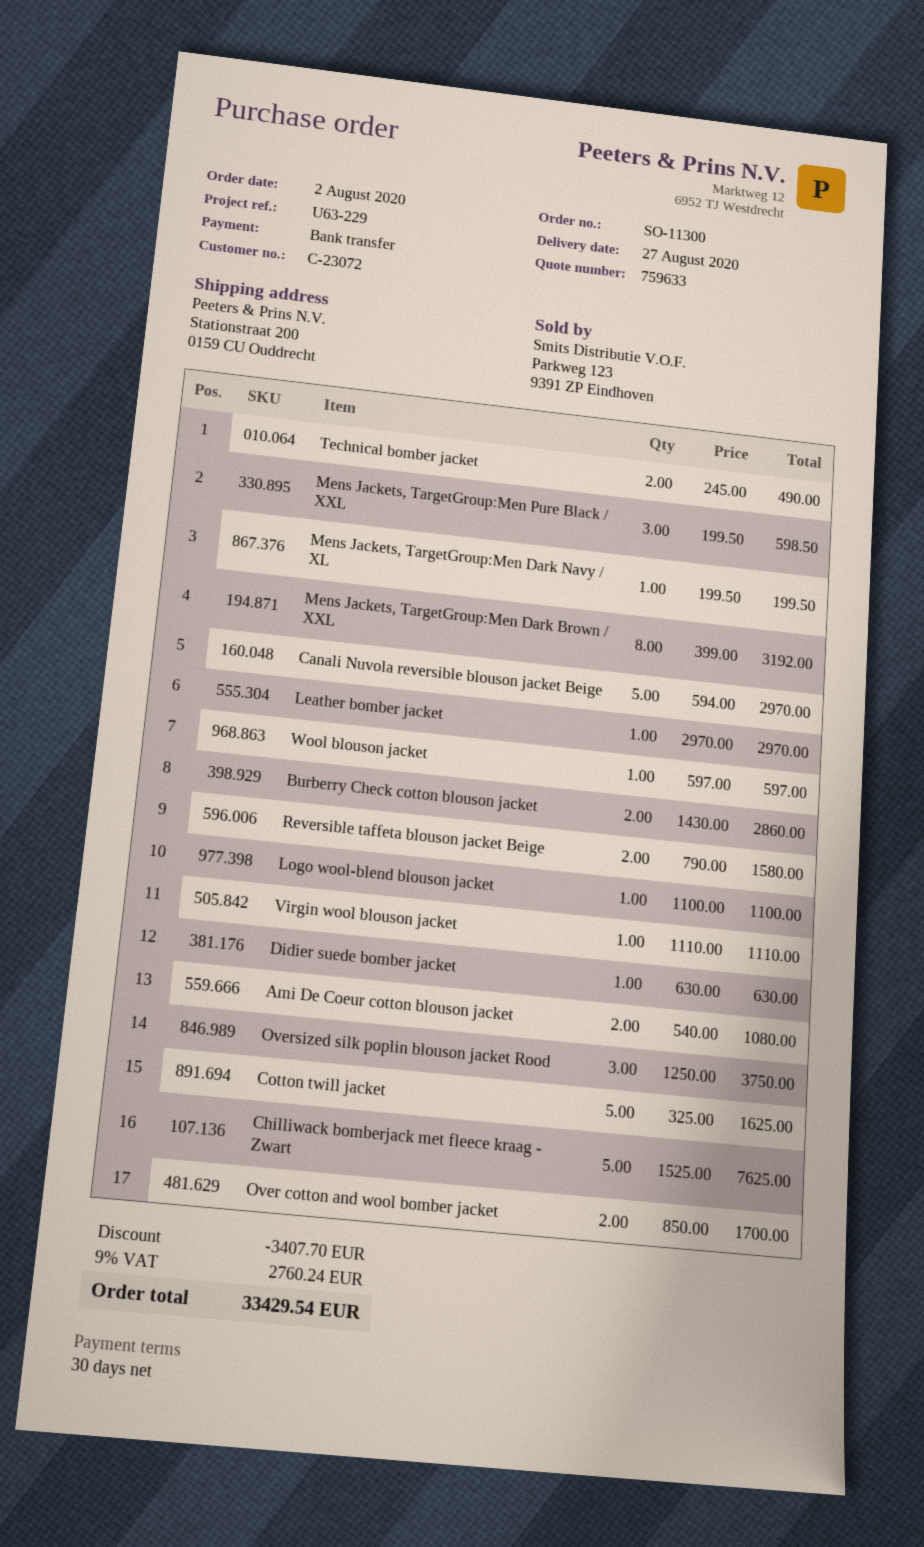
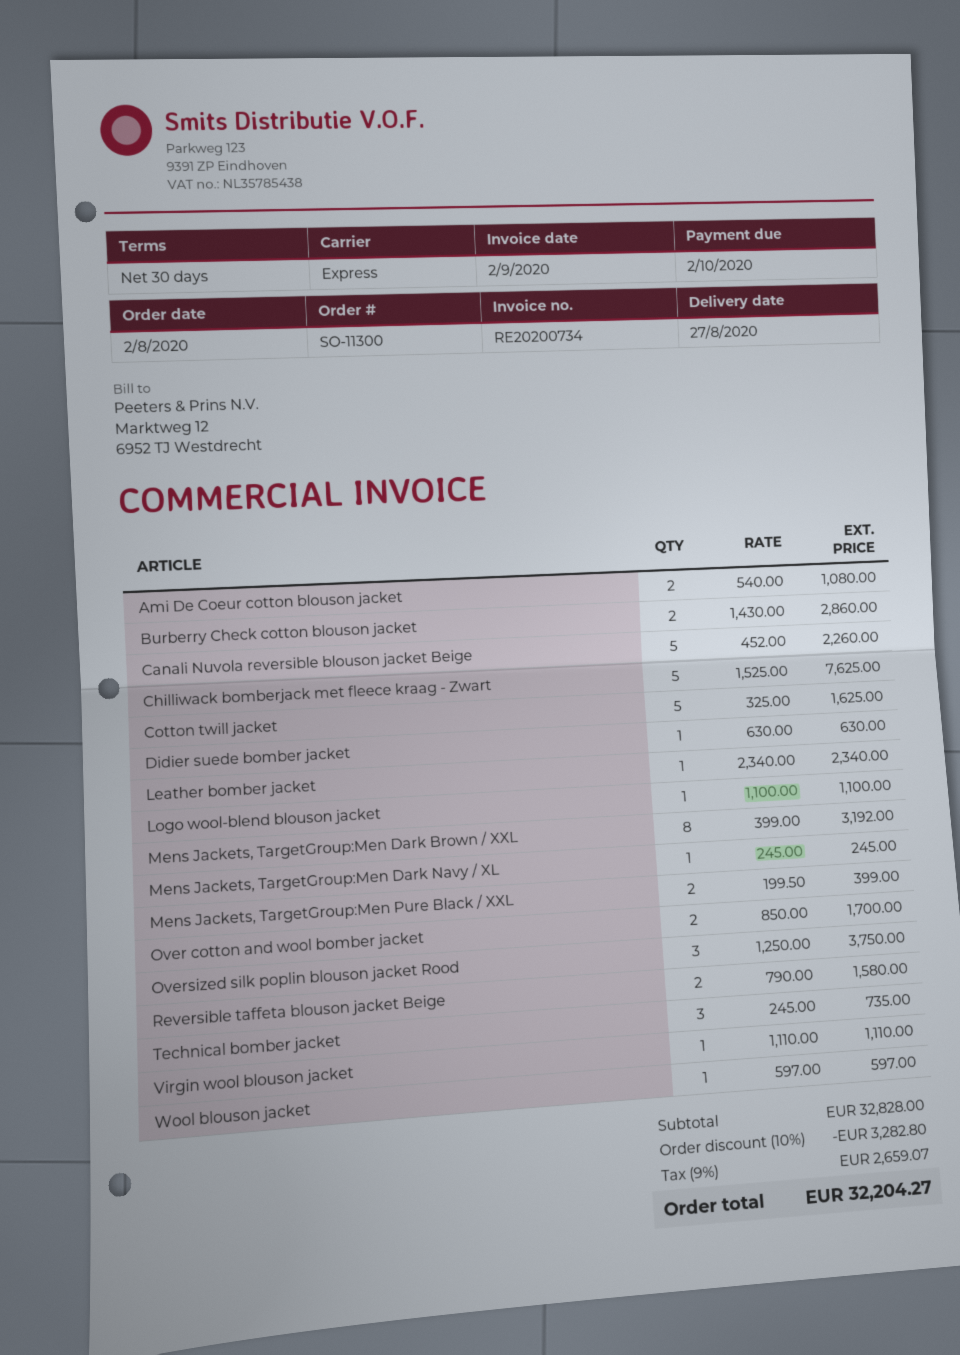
Technical bomber jacket: 2 x 245.00 = 490.00 -> 3 x 245.00 = 735.00
Mens Jackets, TargetGroup:Men Pure Black / XXL: 3 x 199.50 = 598.50 -> 2 x 199.50 = 399.00
Mens Jackets, TargetGroup:Men Dark Navy / XL: 1 x 199.50 = 199.50 -> 1 x 245.00 = 245.00
Canali Nuvola reversible blouson jacket Beige: 5 x 594.00 = 2970.00 -> 5 x 452.00 = 2260.00
Leather bomber jacket: 1 x 2970.00 = 2970.00 -> 1 x 2340.00 = 2340.00
discount: 3407.70 -> 3282.80
tax: 9% = 2760.24 -> 9% = 2659.07
total: 33429.54 -> 32204.27

